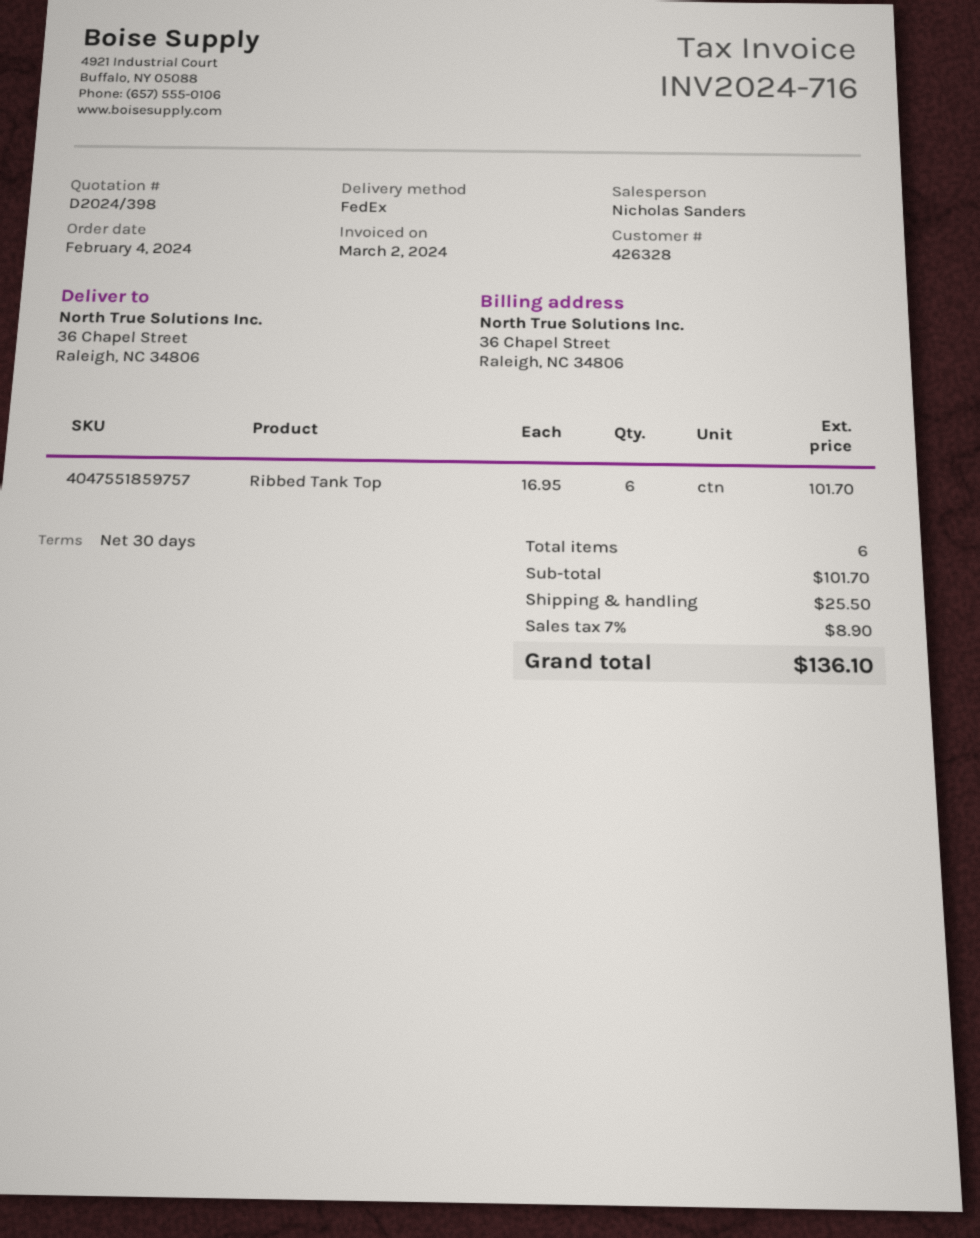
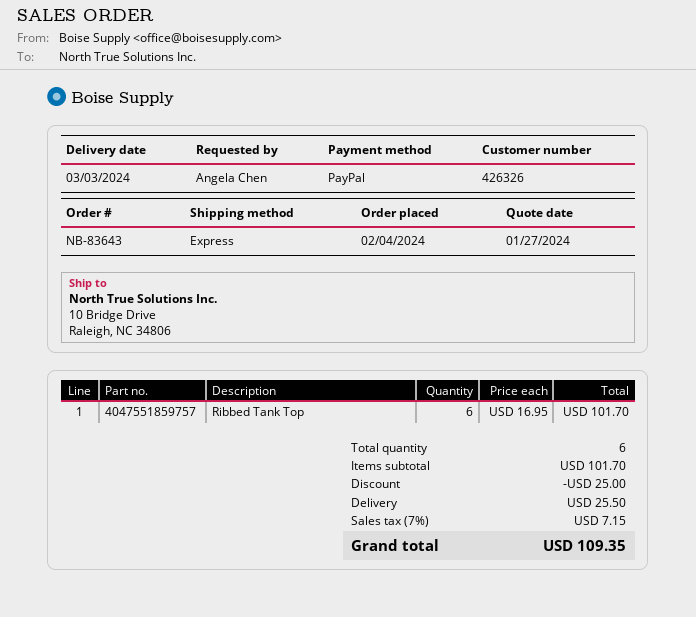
customer number: 426328 -> 426326
shipping method: FedEx -> express
ship to: 36 Chapel Street, Raleigh, NC 34806 -> 10 Bridge Drive, Raleigh, NC 34806
discount: none -> 25.00
tax: 7% = 8.90 -> 7% = 7.15
total: 136.10 -> 109.35

